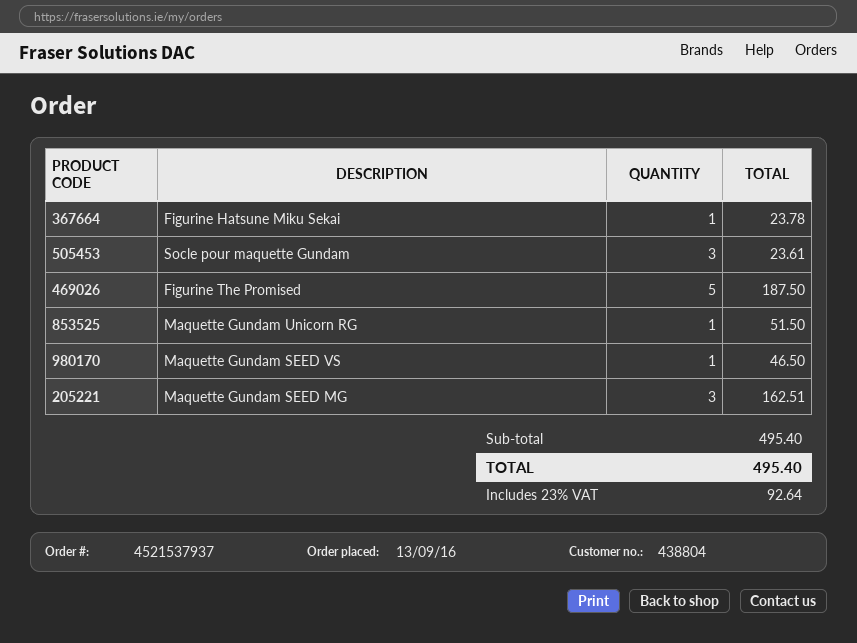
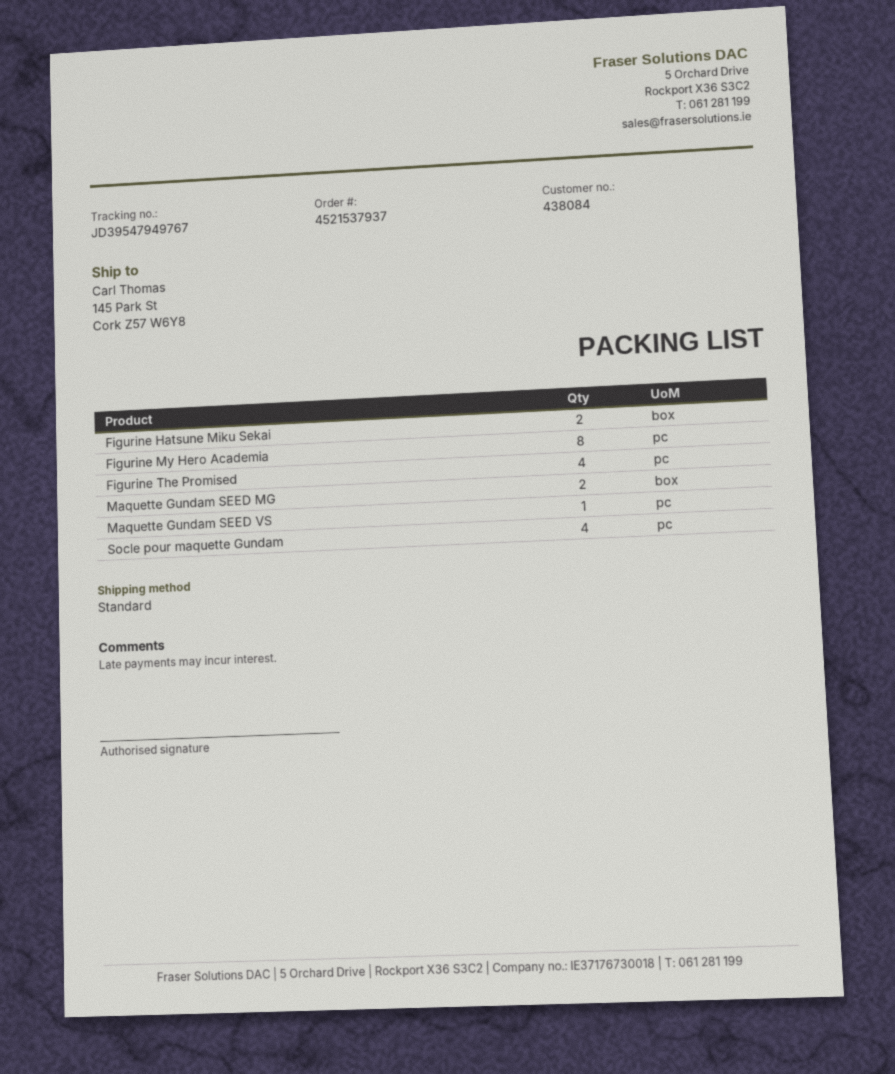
customer number: 438804 -> 438084
Figurine Hatsune Miku Sekai: 1 -> 2
Socle pour maquette Gundam: 3 -> 4
Figurine The Promised: 5 -> 4
Maquette Gundam Unicorn RG: 1 -> none
Maquette Gundam SEED MG: 3 -> 2
Figurine My Hero Academia: none -> 8

